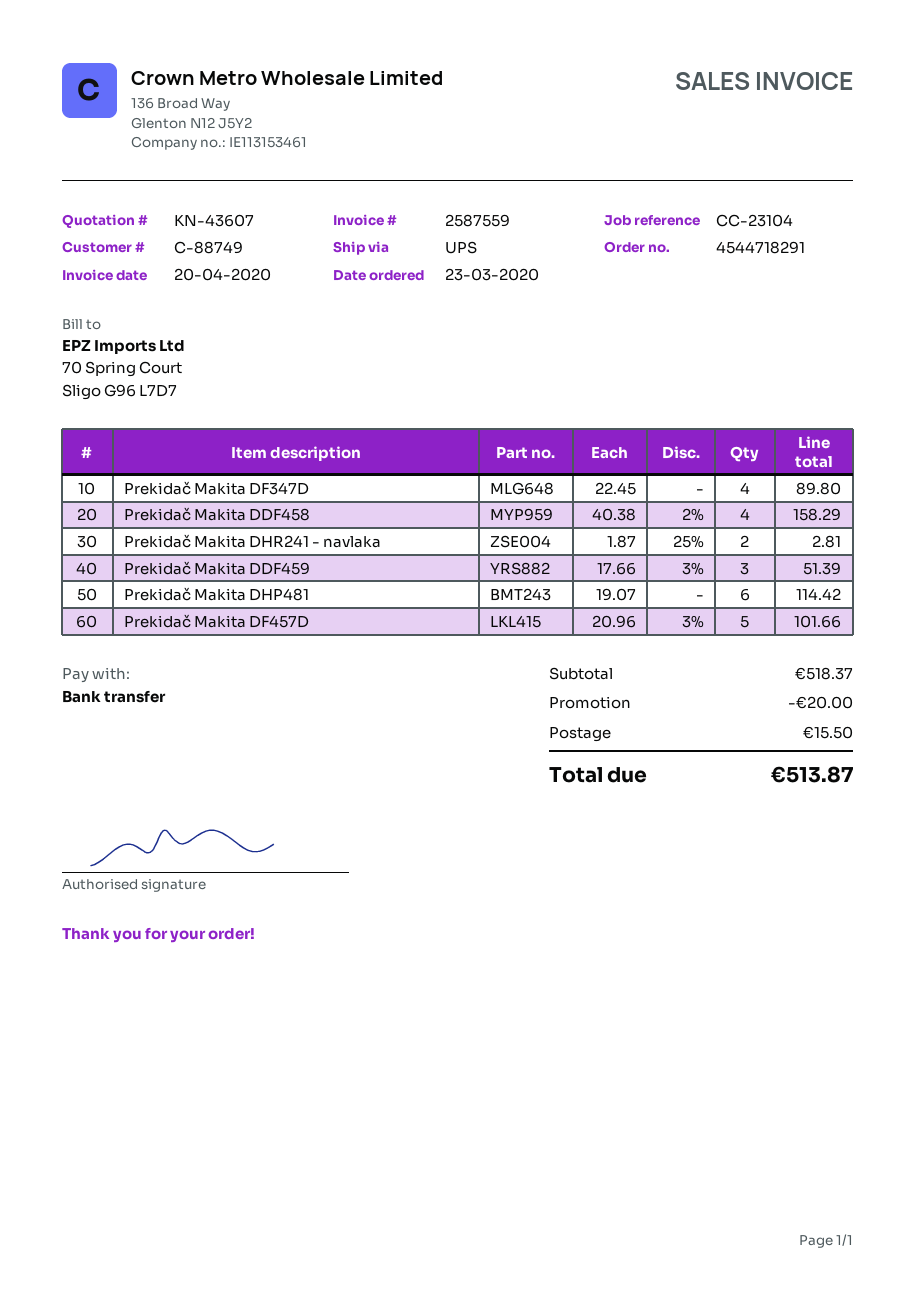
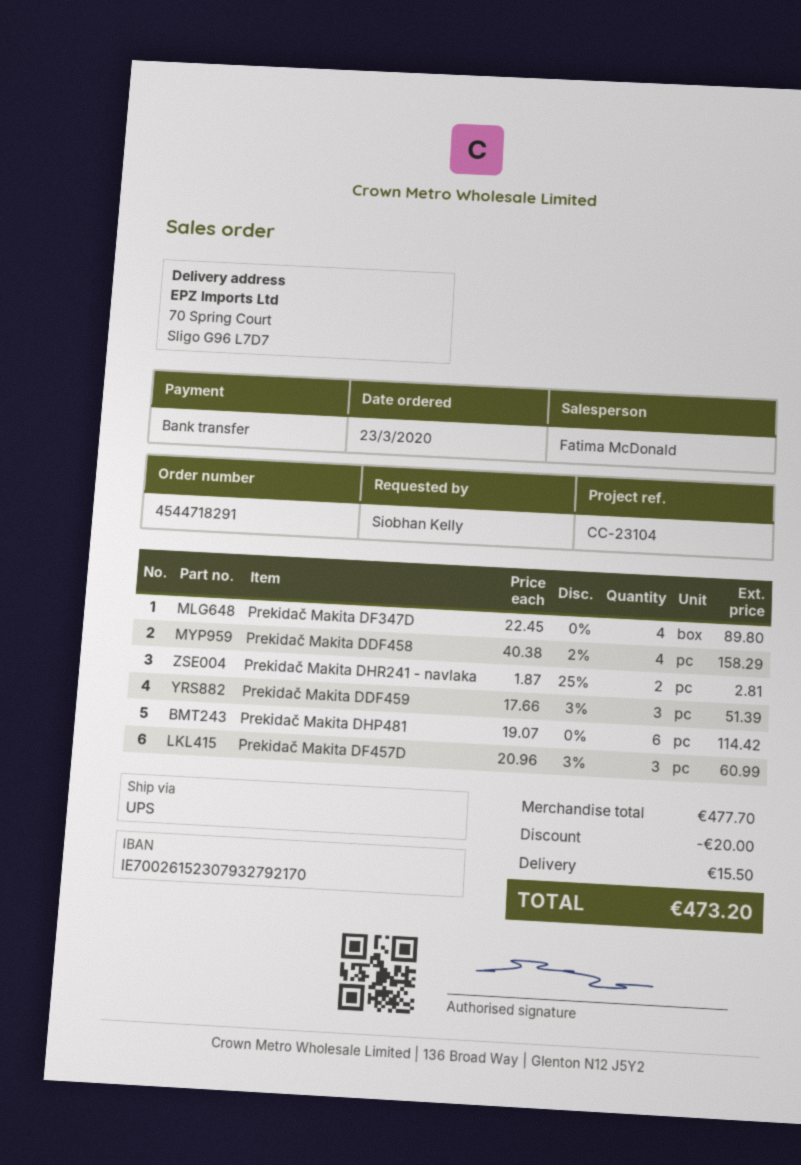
Prekidač Makita DF457D: 5 x 20.96 - 3% = 101.66 -> 3 x 20.96 - 3% = 60.99
subtotal: 518.37 -> 477.70
total: 513.87 -> 473.20

